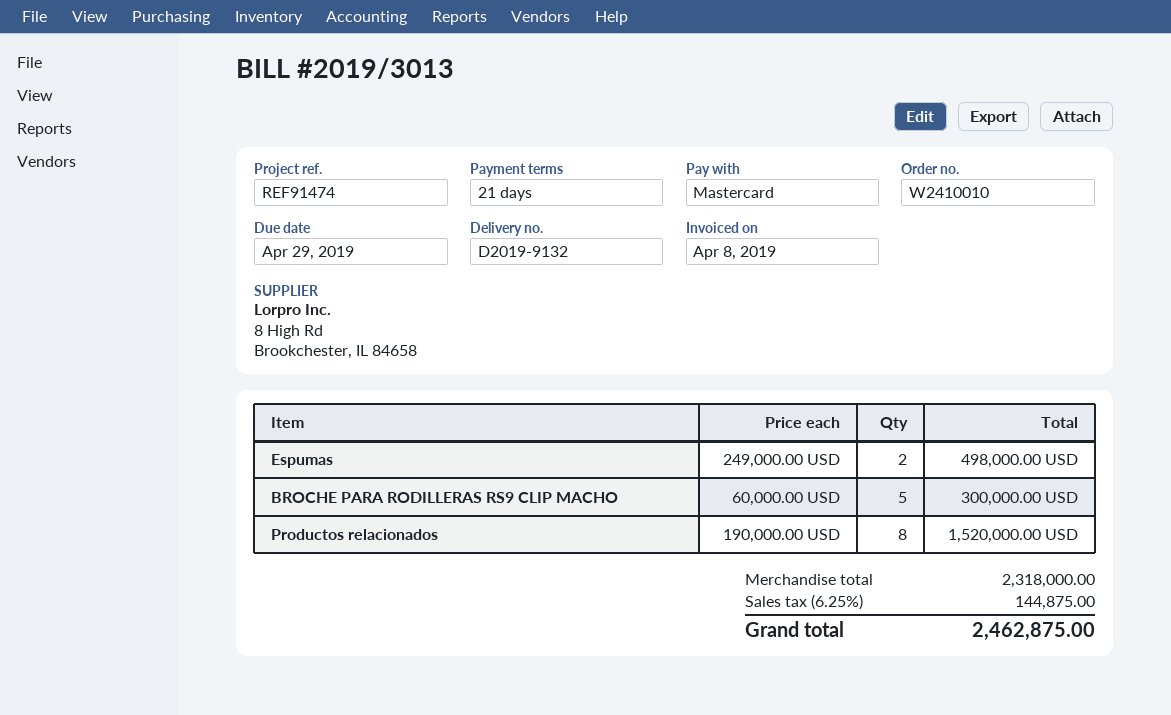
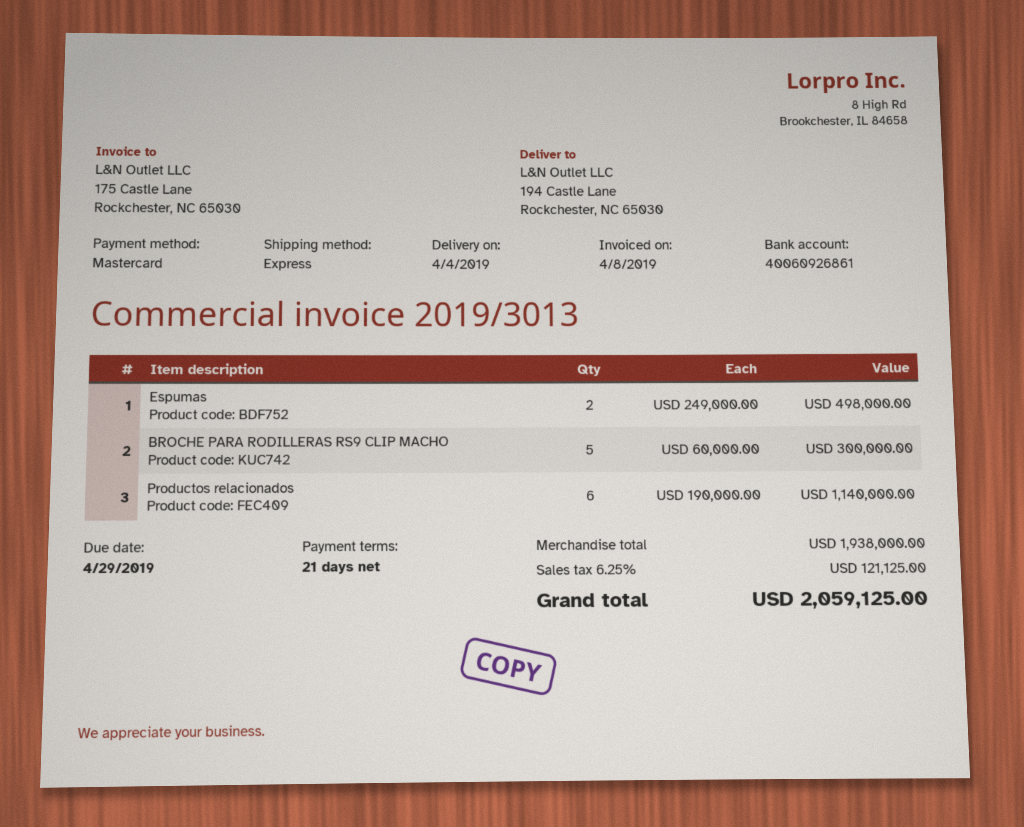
Productos relacionados: 8 x 190000.00 = 1520000.00 -> 6 x 190000.00 = 1140000.00
subtotal: 2318000.00 -> 1938000.00
tax: 6.25% = 144875.00 -> 6.25% = 121125.00
total: 2462875.00 -> 2059125.00

